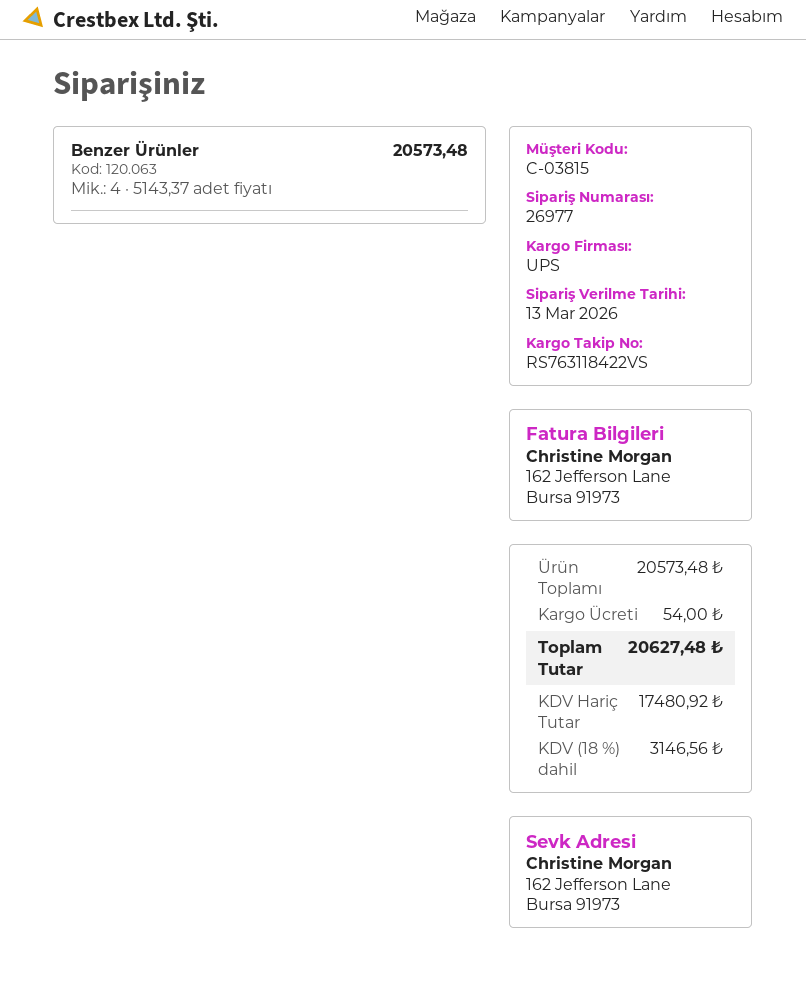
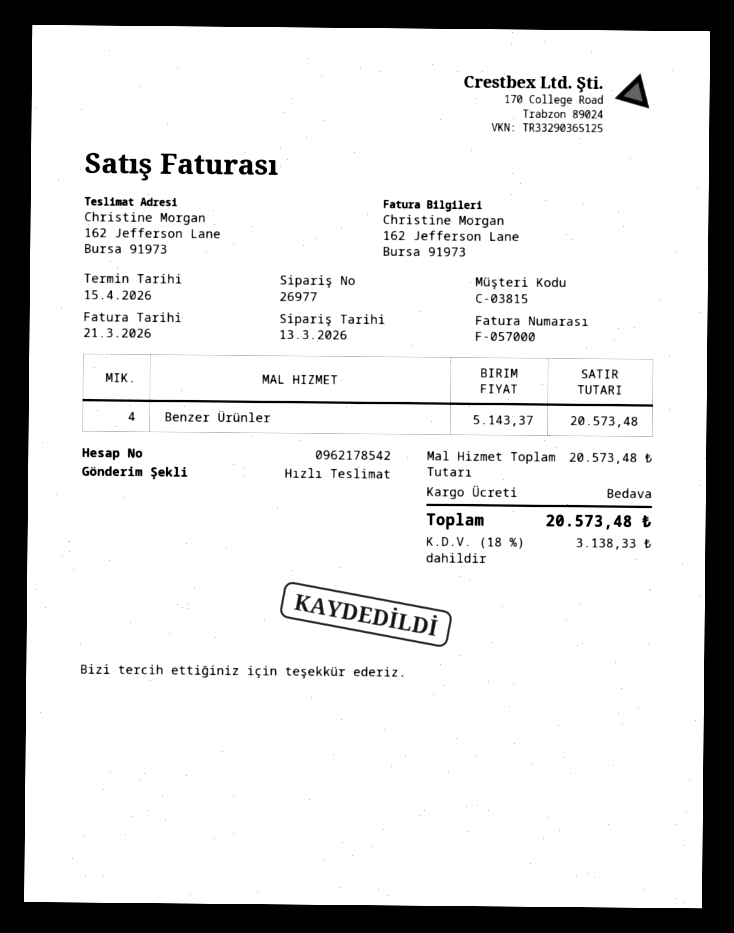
shipping method: UPS -> express
shipping: 54.00 -> 0.00
tax: 18% = 3146.56 -> 18% = 3138.33
total: 20627.48 -> 20573.48

